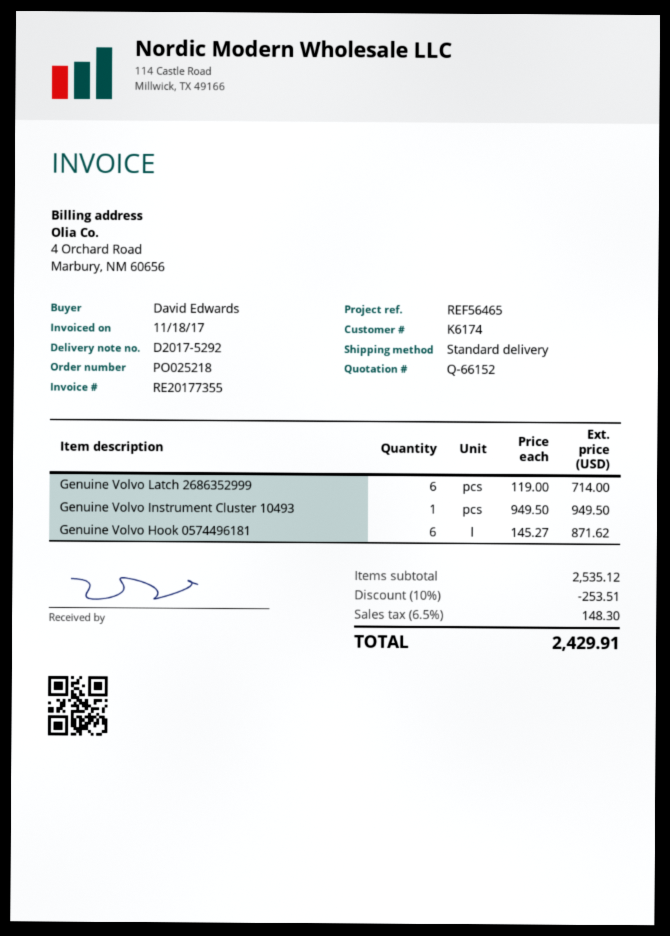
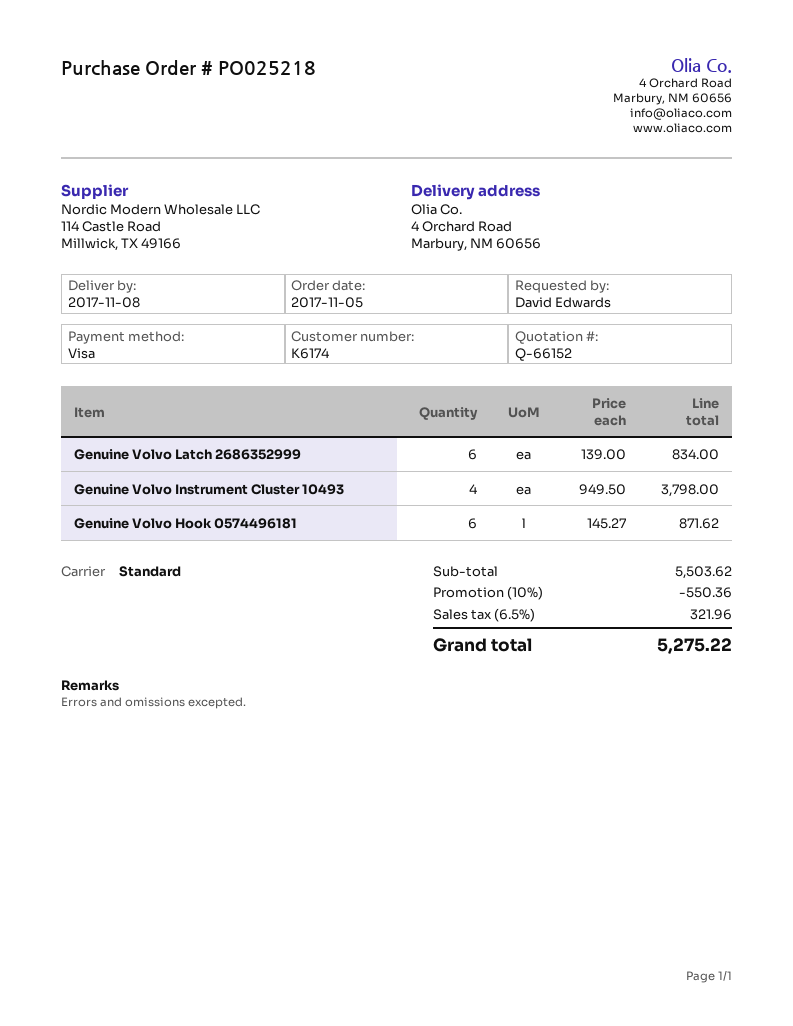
Genuine Volvo Latch 2686352999: 6 x 119.00 = 714.00 -> 6 x 139.00 = 834.00
Genuine Volvo Instrument Cluster 10493: 1 x 949.50 = 949.50 -> 4 x 949.50 = 3798.00
subtotal: 2535.12 -> 5503.62
discount: 10% = 253.51 -> 10% = 550.36
tax: 6.5% = 148.30 -> 6.5% = 321.96
total: 2429.91 -> 5275.22

